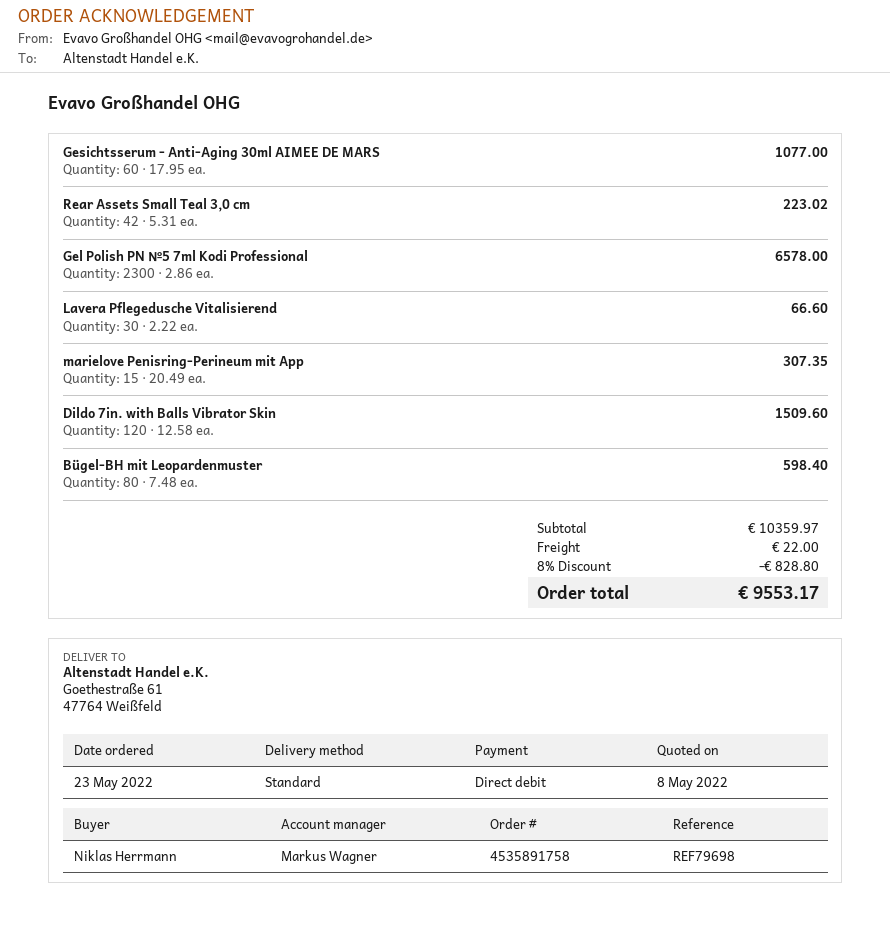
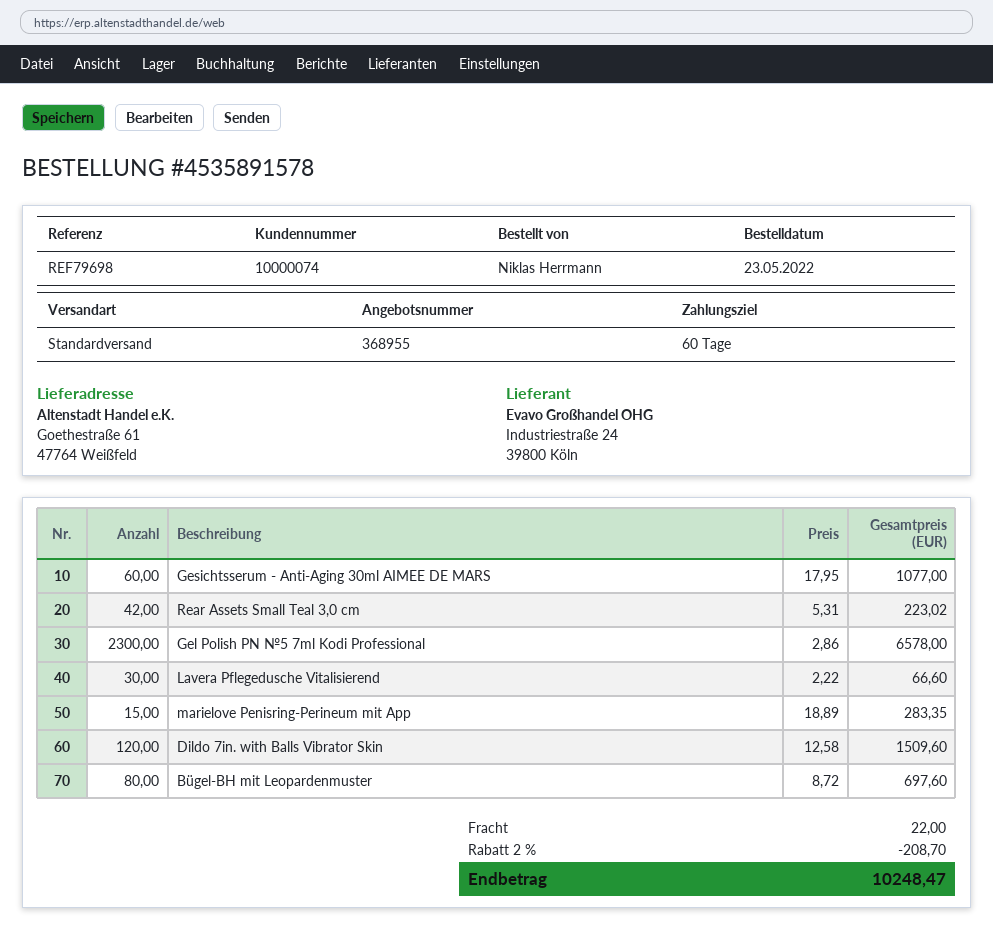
order number: 4535891758 -> 4535891578
marielove Penisring-Perineum mit App: 15 x 20.49 = 307.35 -> 15 x 18.89 = 283.35
Bügel-BH mit Leopardenmuster: 80 x 7.48 = 598.40 -> 80 x 8.72 = 697.60
discount: 8% = 828.80 -> 2% = 208.70
total: 9553.17 -> 10248.47

